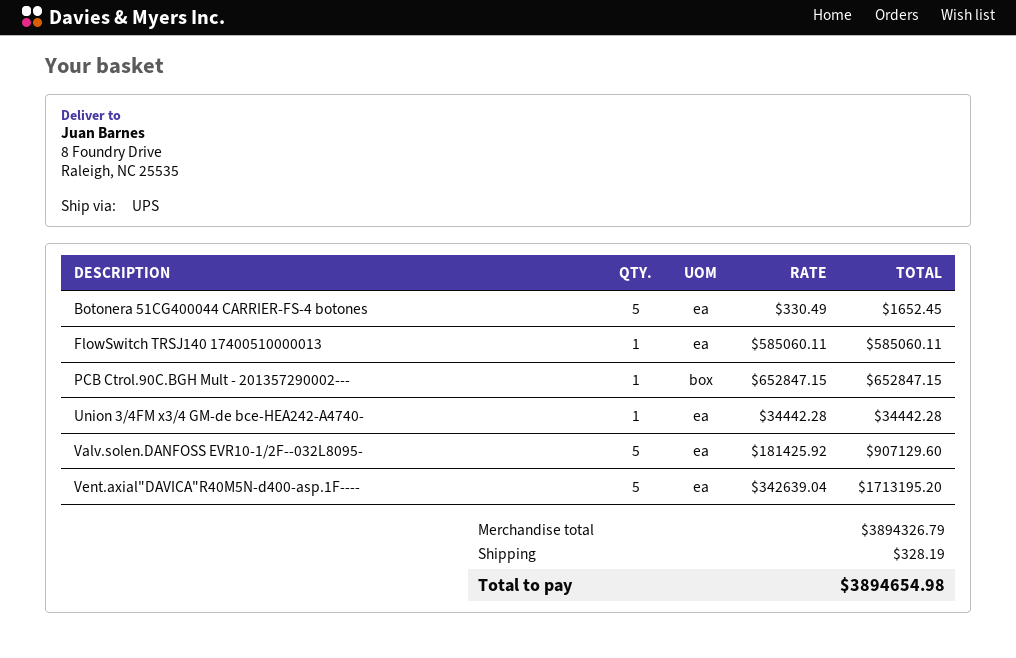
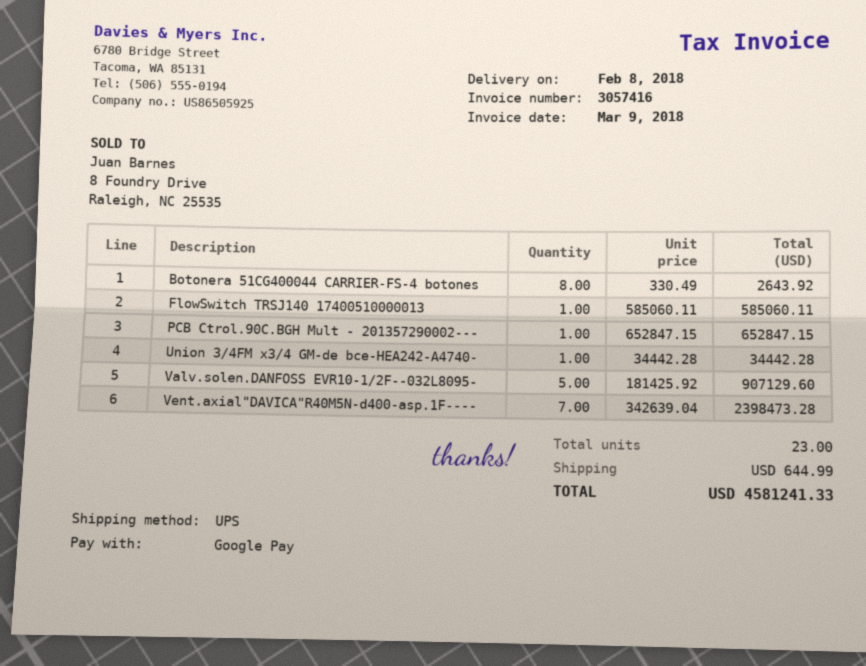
Botonera 51CG400044 CARRIER-FS-4 botones: 5 x 330.49 = 1652.45 -> 8 x 330.49 = 2643.92
Vent.axial"DAVICA"R40M5N-d400-asp.1F----: 5 x 342639.04 = 1713195.20 -> 7 x 342639.04 = 2398473.28
shipping: 328.19 -> 644.99
total: 3894654.98 -> 4581241.33

